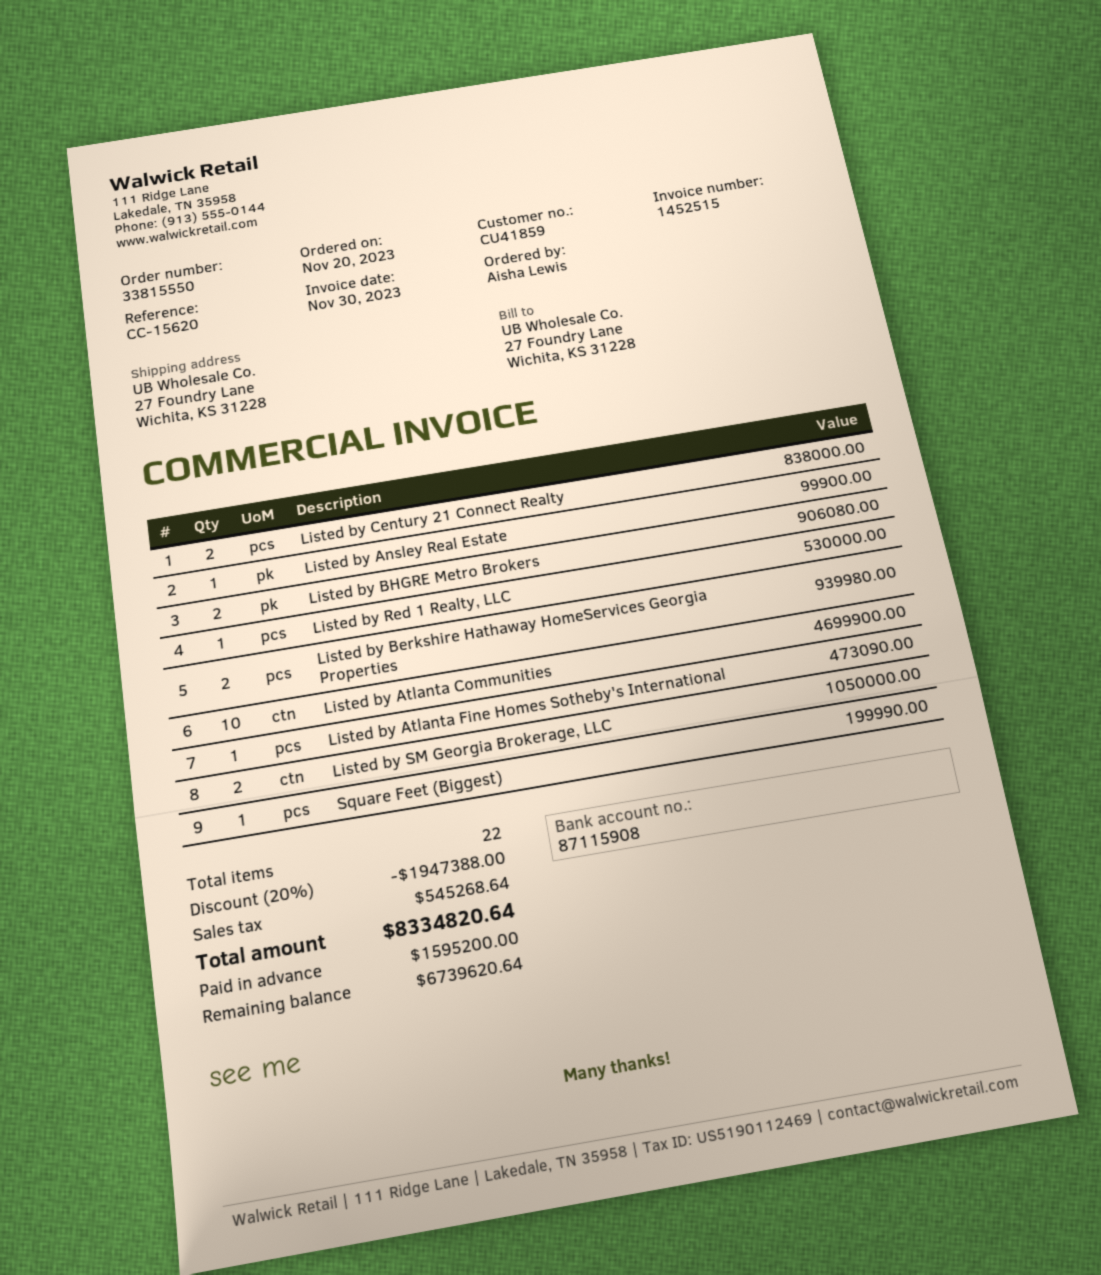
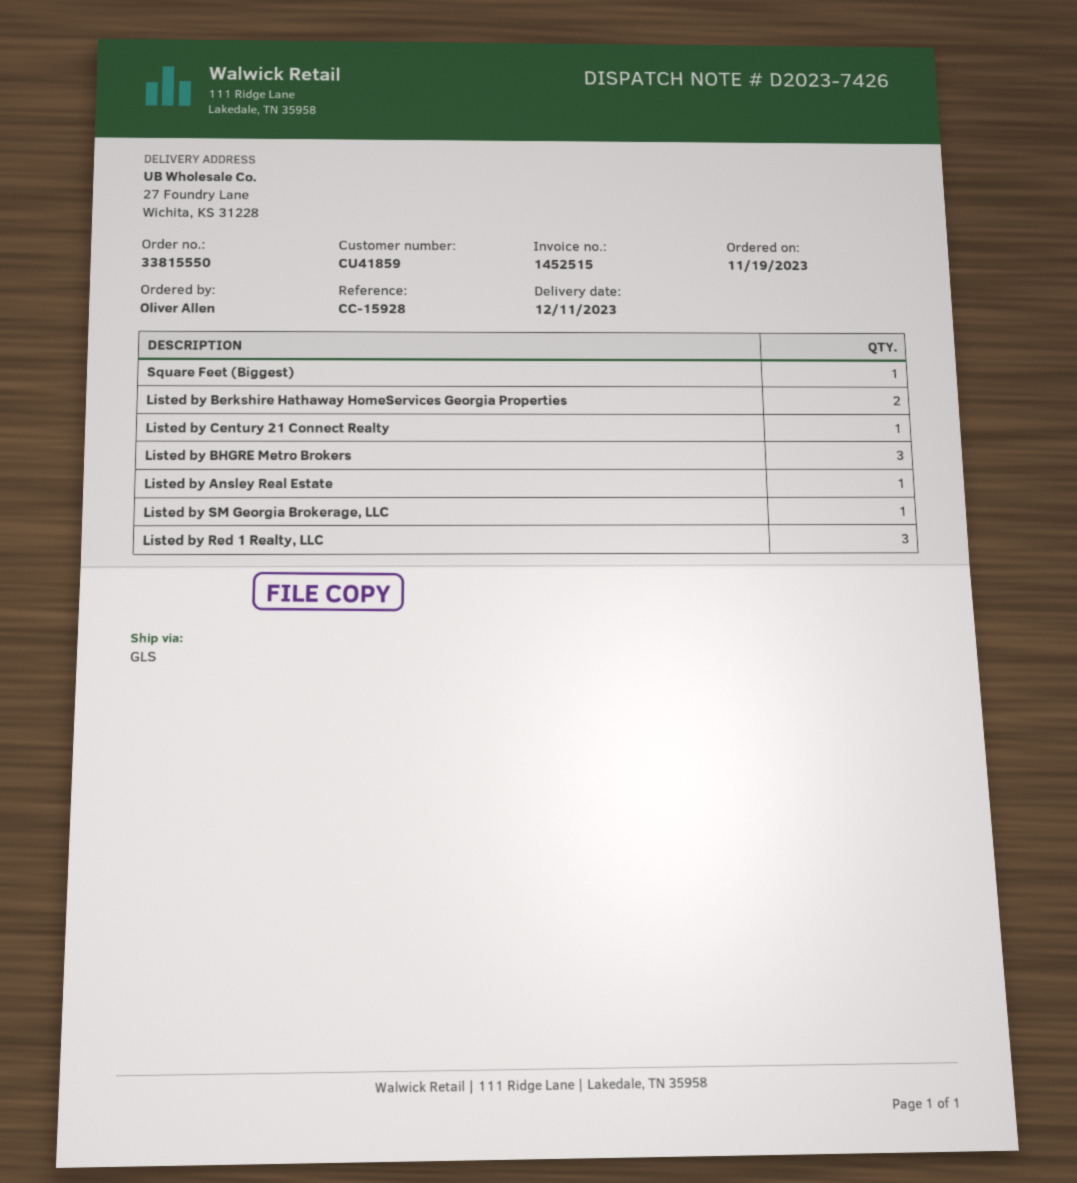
order date: 2023-11-20 -> 2023-11-19
reference: CC-15620 -> CC-15928
ordered by: Aisha Lewis -> Oliver Allen
Listed by Century 21 Connect Realty: 2 -> 1
Listed by BHGRE Metro Brokers: 2 -> 3
Listed by Red 1 Realty, LLC: 1 -> 3
Listed by Atlanta Communities: 10 -> none
Listed by Atlanta Fine Homes Sotheby's International: 1 -> none
Listed by SM Georgia Brokerage, LLC: 2 -> 1

